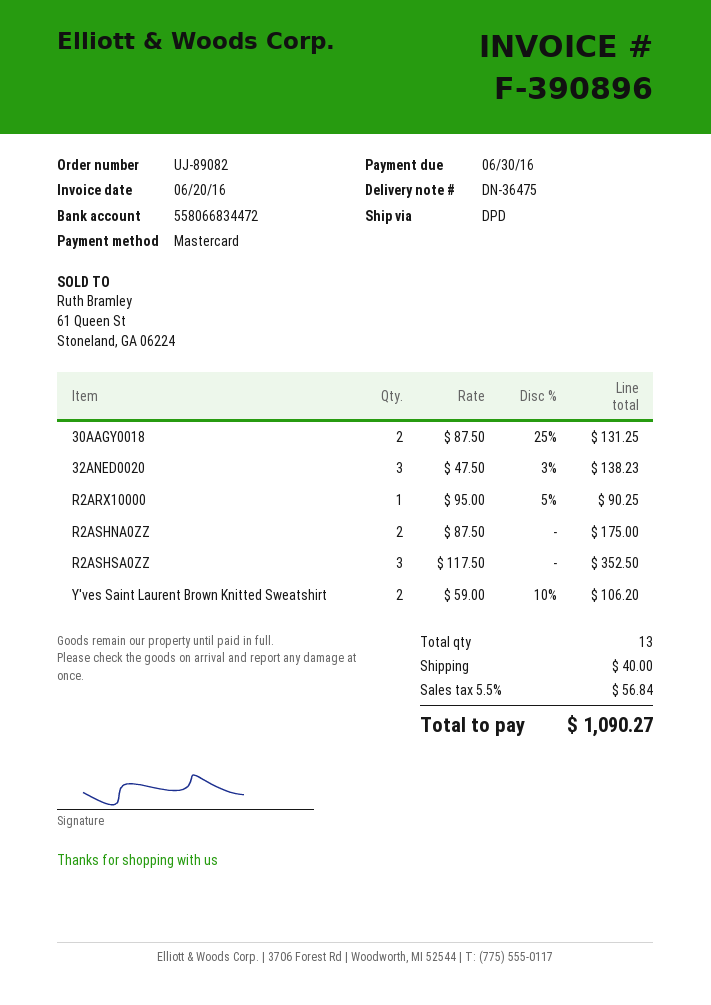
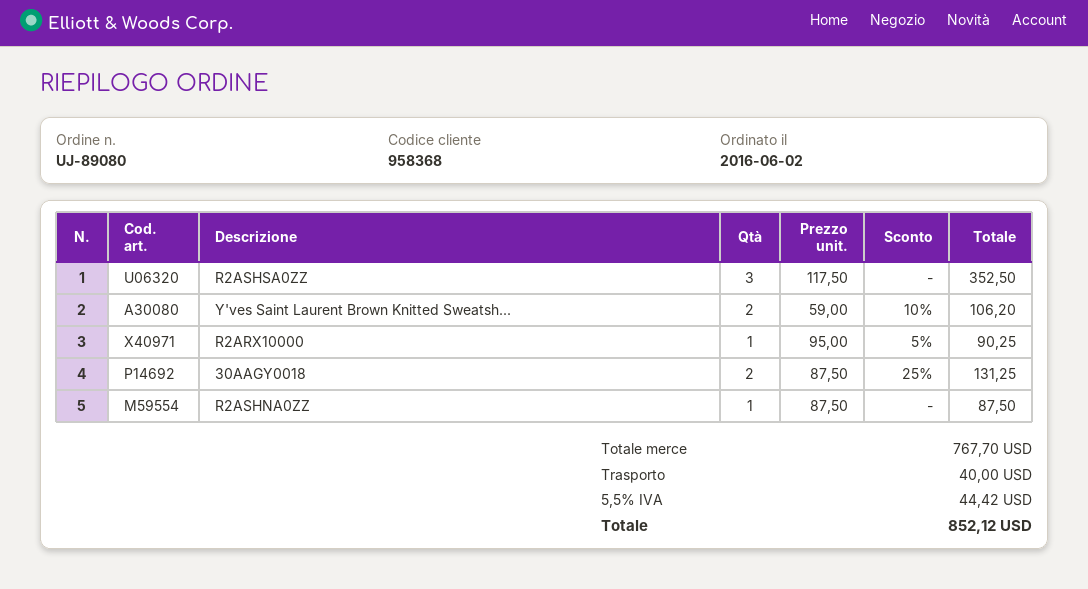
order number: UJ-89082 -> UJ-89080
32ANED0020: 3 x 47.50 - 3% = 138.23 -> none
R2ASHNA0ZZ: 2 x 87.50 = 175.00 -> 1 x 87.50 = 87.50
tax: 5.5% = 56.84 -> 5.5% = 44.42
total: 1090.27 -> 852.12

